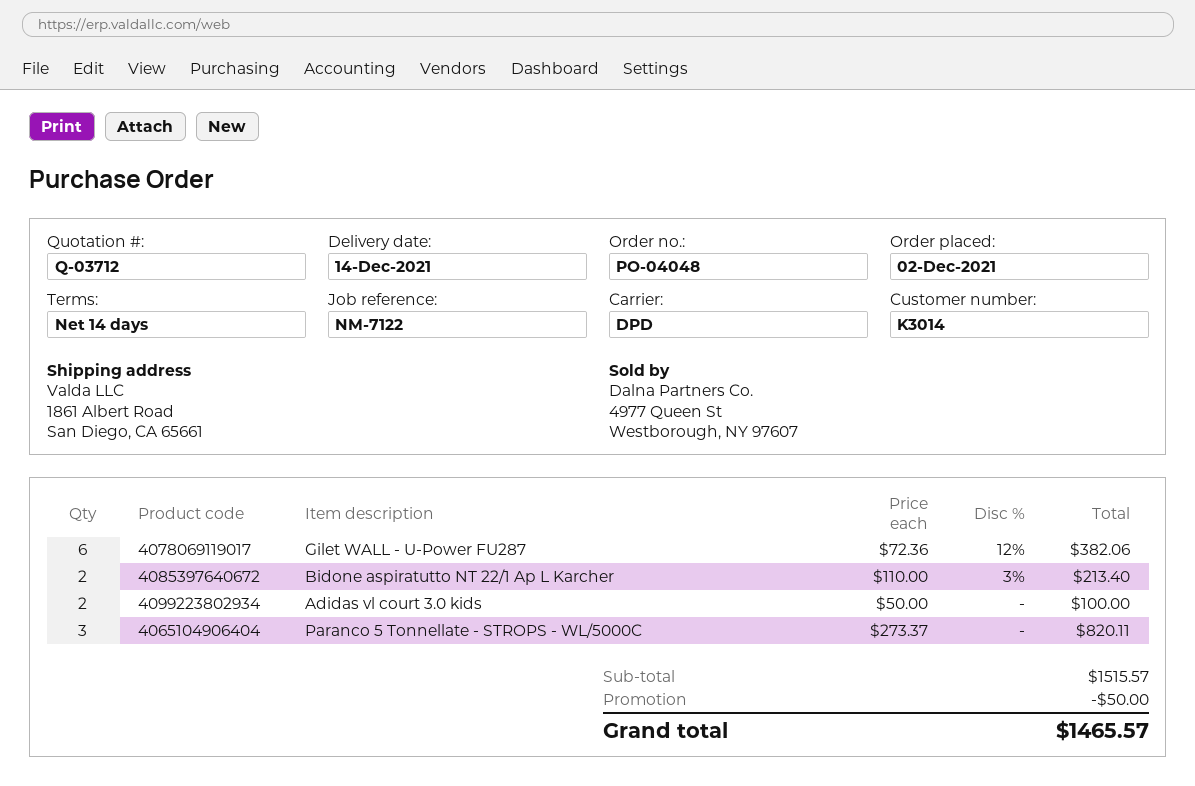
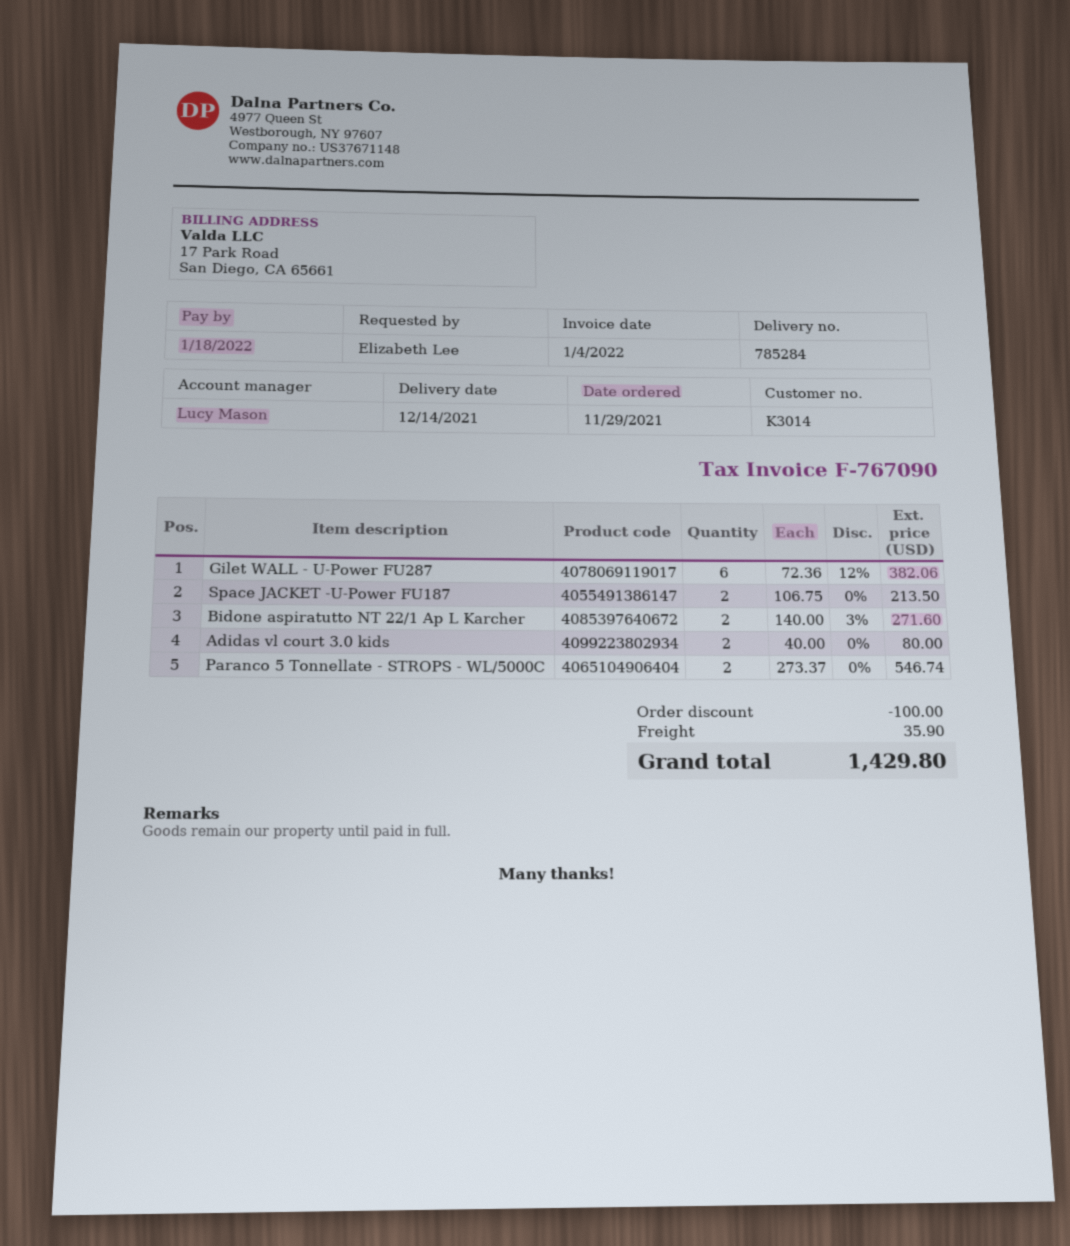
order date: 2021-12-02 -> 2021-11-29
Bidone aspiratutto NT 22/1 Ap L Karcher: 2 x 110.00 - 3% = 213.40 -> 2 x 140.00 - 3% = 271.60
Adidas vl court 3.0 kids: 2 x 50.00 = 100.00 -> 2 x 40.00 = 80.00
Paranco 5 Tonnellate - STROPS - WL/5000C: 3 x 273.37 = 820.11 -> 2 x 273.37 = 546.74
Space JACKET -U-Power FU187: none -> 2 x 106.75 = 213.50
discount: 50.00 -> 100.00
shipping: none -> 35.90
total: 1465.57 -> 1429.80

